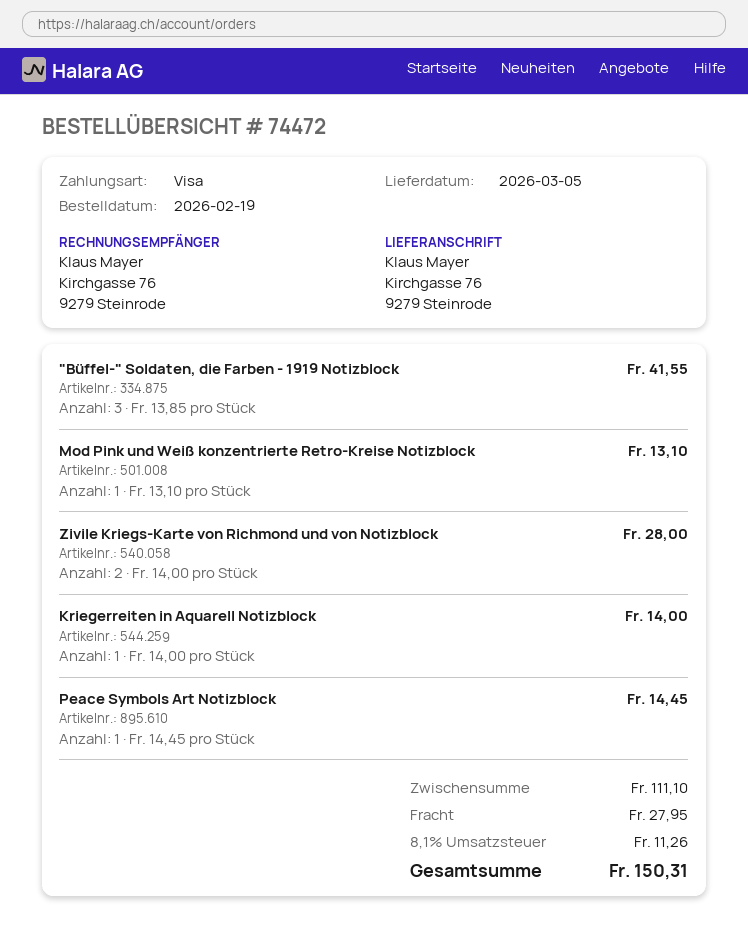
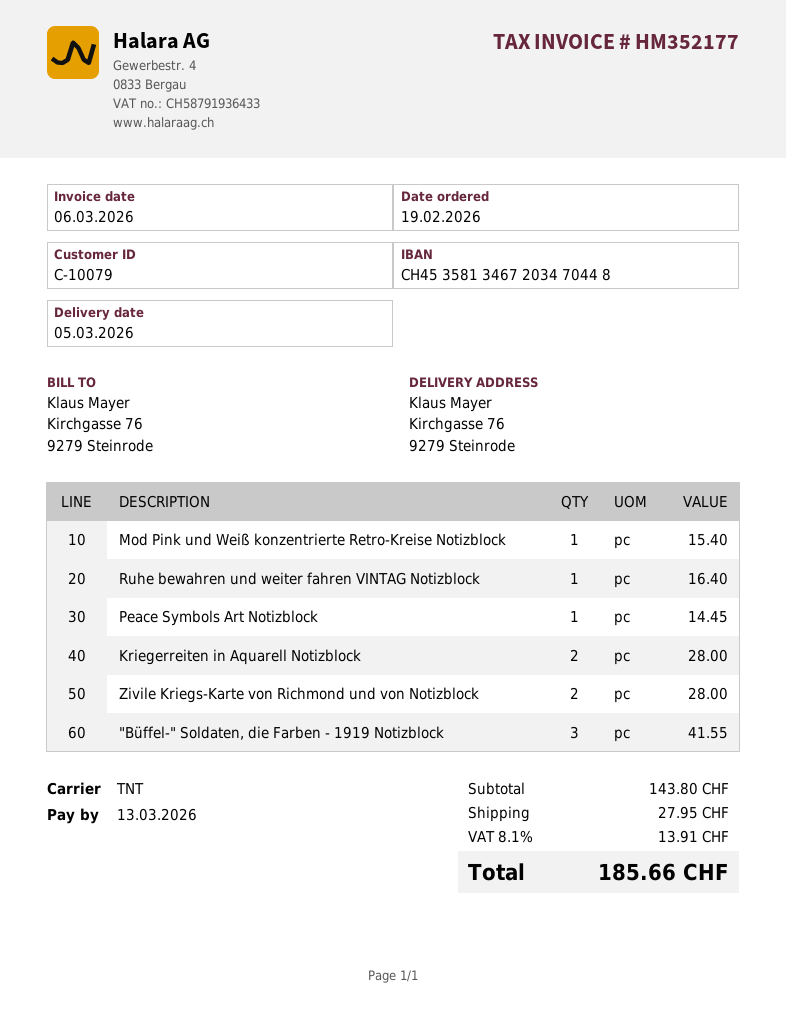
Mod Pink und Weiß konzentrierte Retro-Kreise Notizblock: 1 for 13.10 -> 1 for 15.40
Kriegerreiten in Aquarell Notizblock: 1 for 14.00 -> 2 for 28.00
Ruhe bewahren und weiter fahren VINTAG Notizblock: none -> 1 for 16.40
subtotal: 111.10 -> 143.80
tax: 8.1% = 11.26 -> 8.1% = 13.91
total: 150.31 -> 185.66

